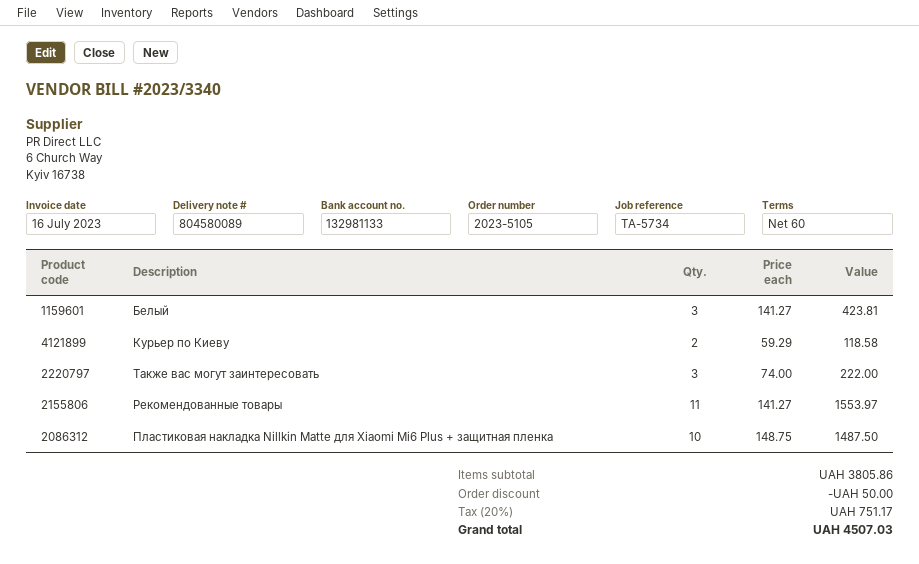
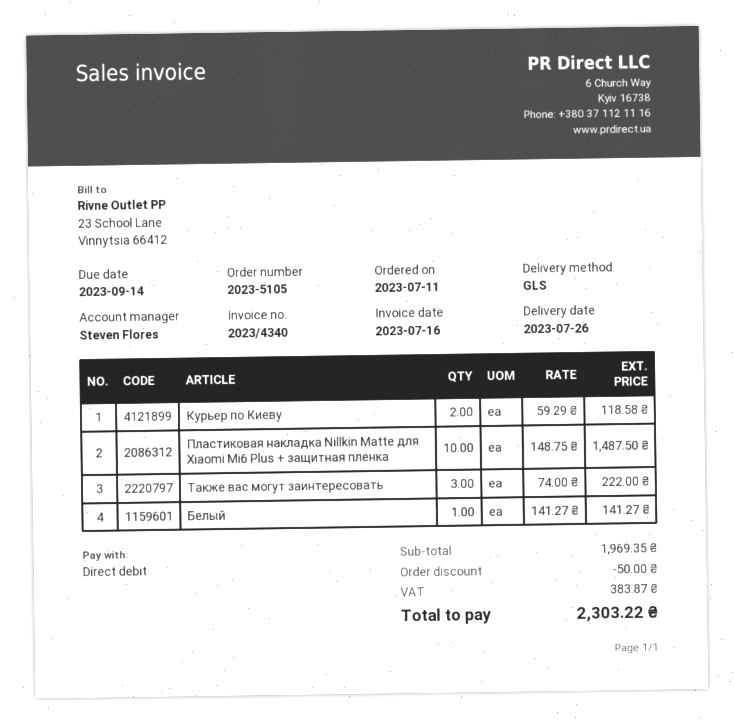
invoice number: 2023/3340 -> 2023/4340
Белый: 3 x 141.27 = 423.81 -> 1 x 141.27 = 141.27
Рекомендованные товары: 11 x 141.27 = 1553.97 -> none
subtotal: 3805.86 -> 1969.35
tax: 751.17 -> 383.87
total: 4507.03 -> 2303.22

